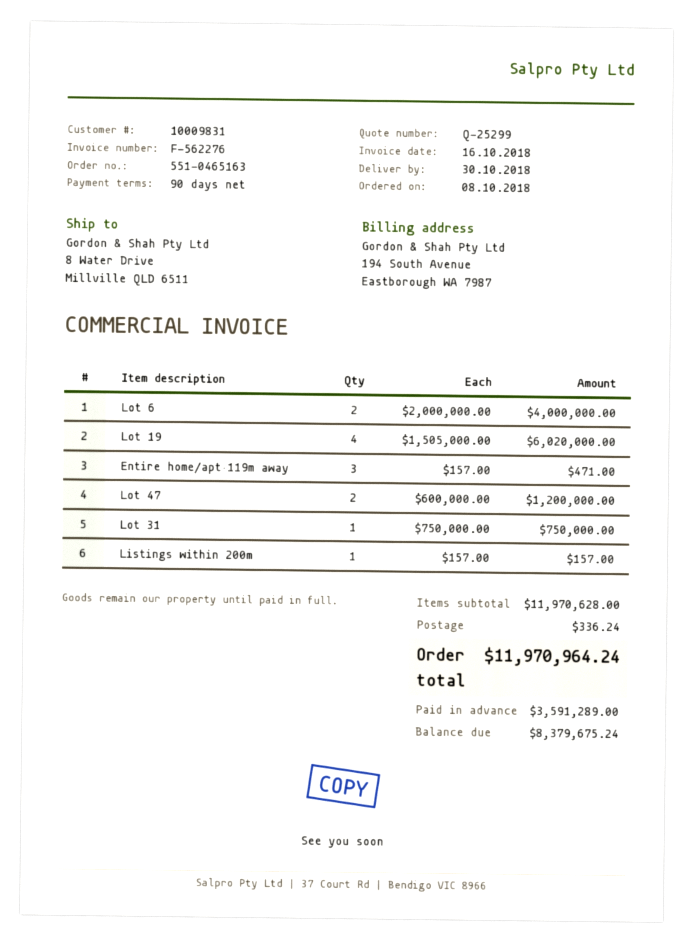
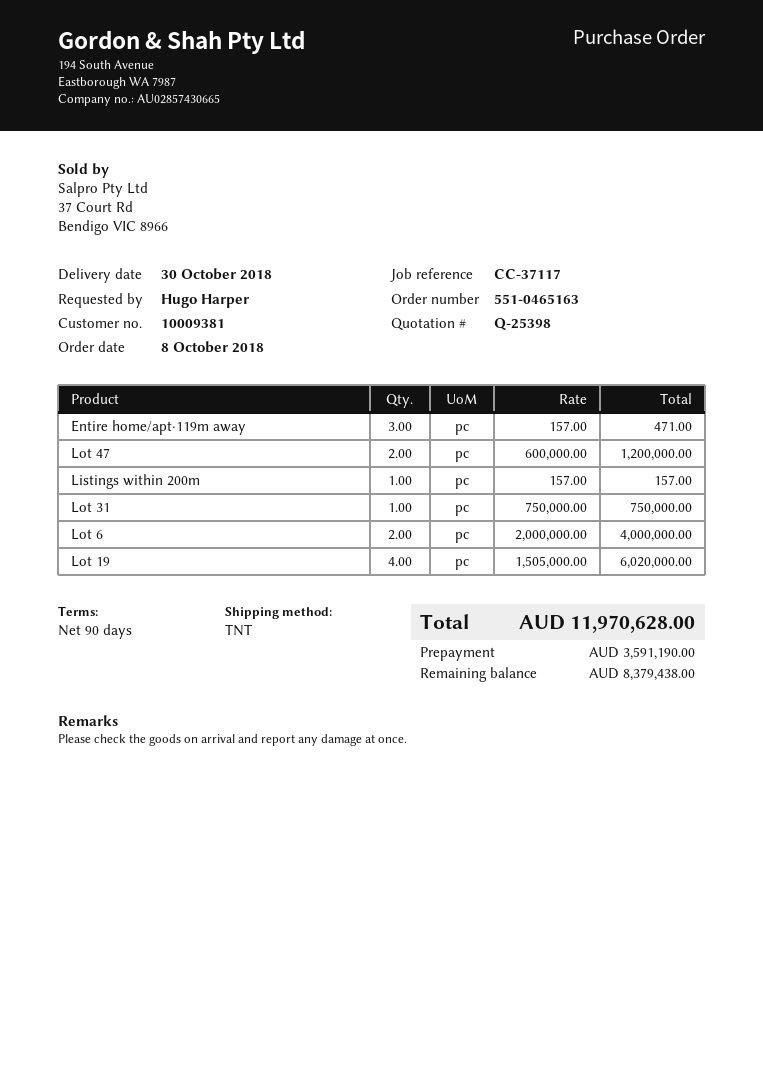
quote number: Q-25299 -> Q-25398
customer number: 10009831 -> 10009381
shipping: 336.24 -> none
total: 11970964.24 -> 11970628.00
deposit: 3591289.00 -> 3591190.00
balance: 8379675.24 -> 8379438.00

